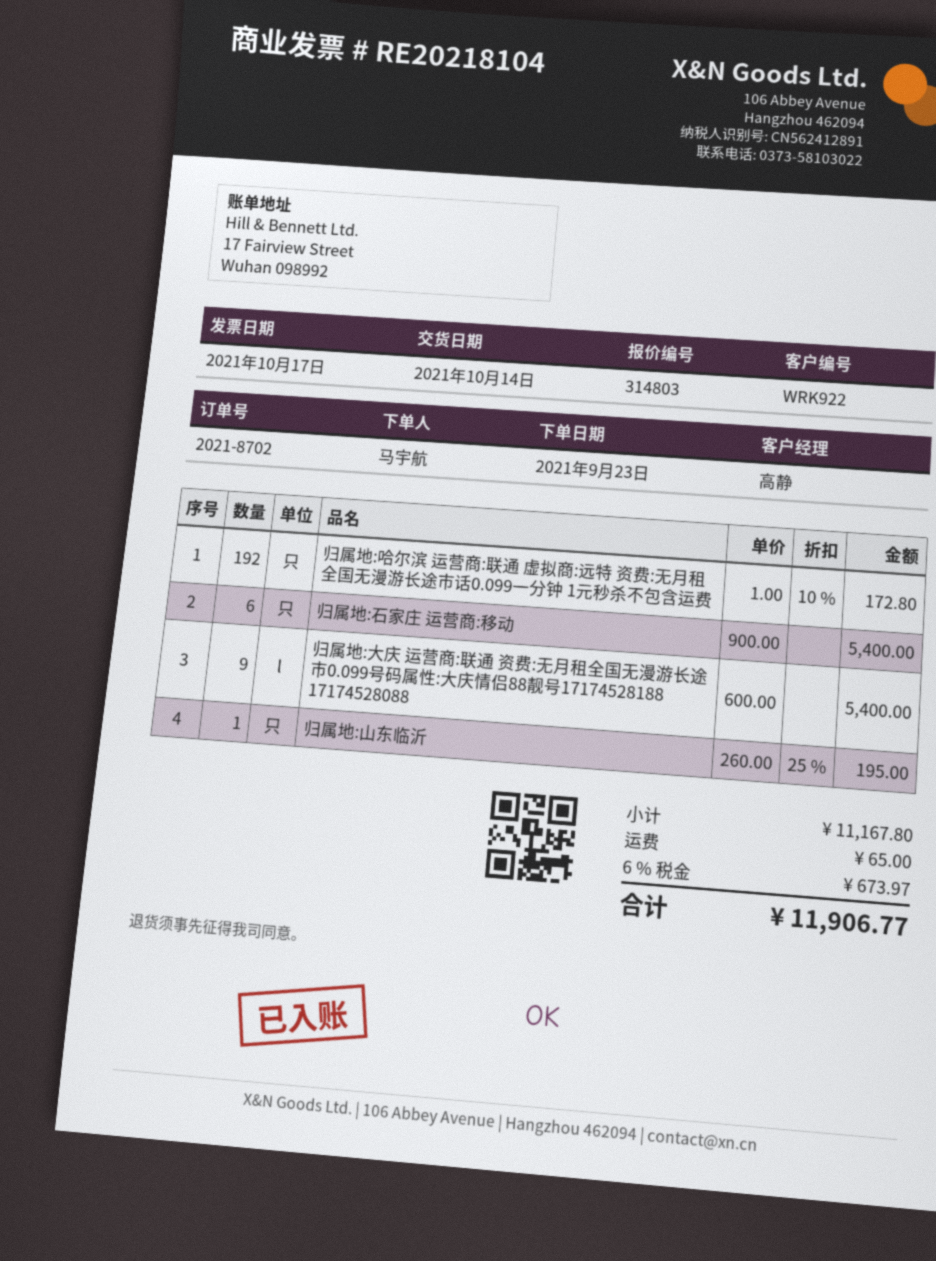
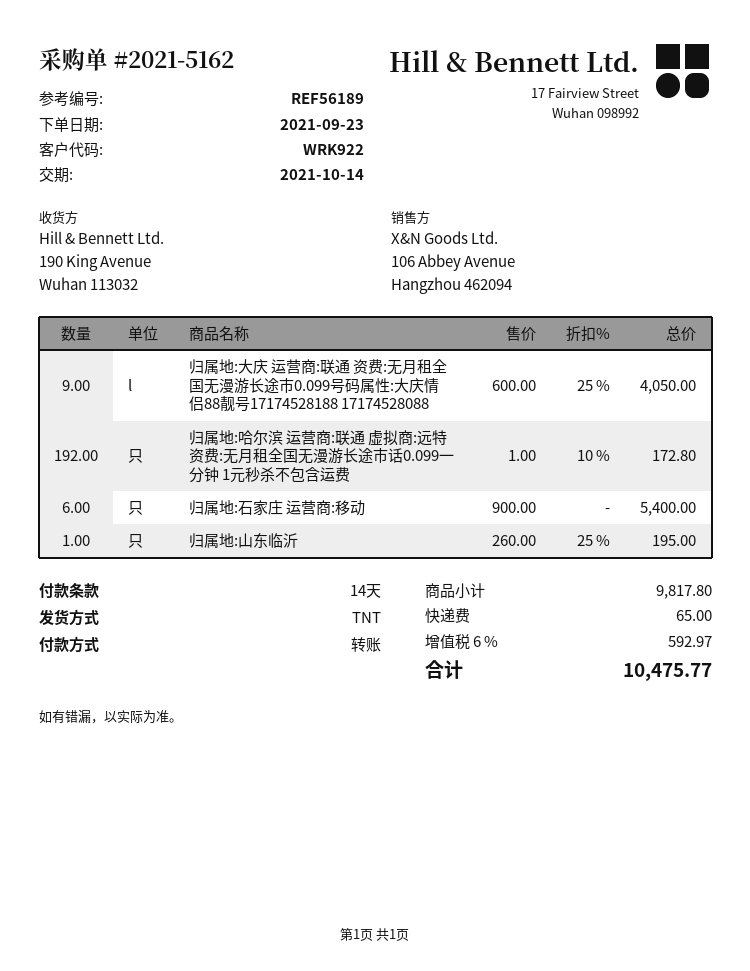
order number: 2021-8702 -> 2021-5162
归属地:大庆 运营商:联通 资费:无月租全国无漫游长途市0.099号码属性:大庆情侣88靓号17174528188 17174528088: 9 x 600.00 = 5400.00 -> 9 x 600.00 - 25% = 4050.00
subtotal: 11167.80 -> 9817.80
tax: 6% = 673.97 -> 6% = 592.97
total: 11906.77 -> 10475.77

